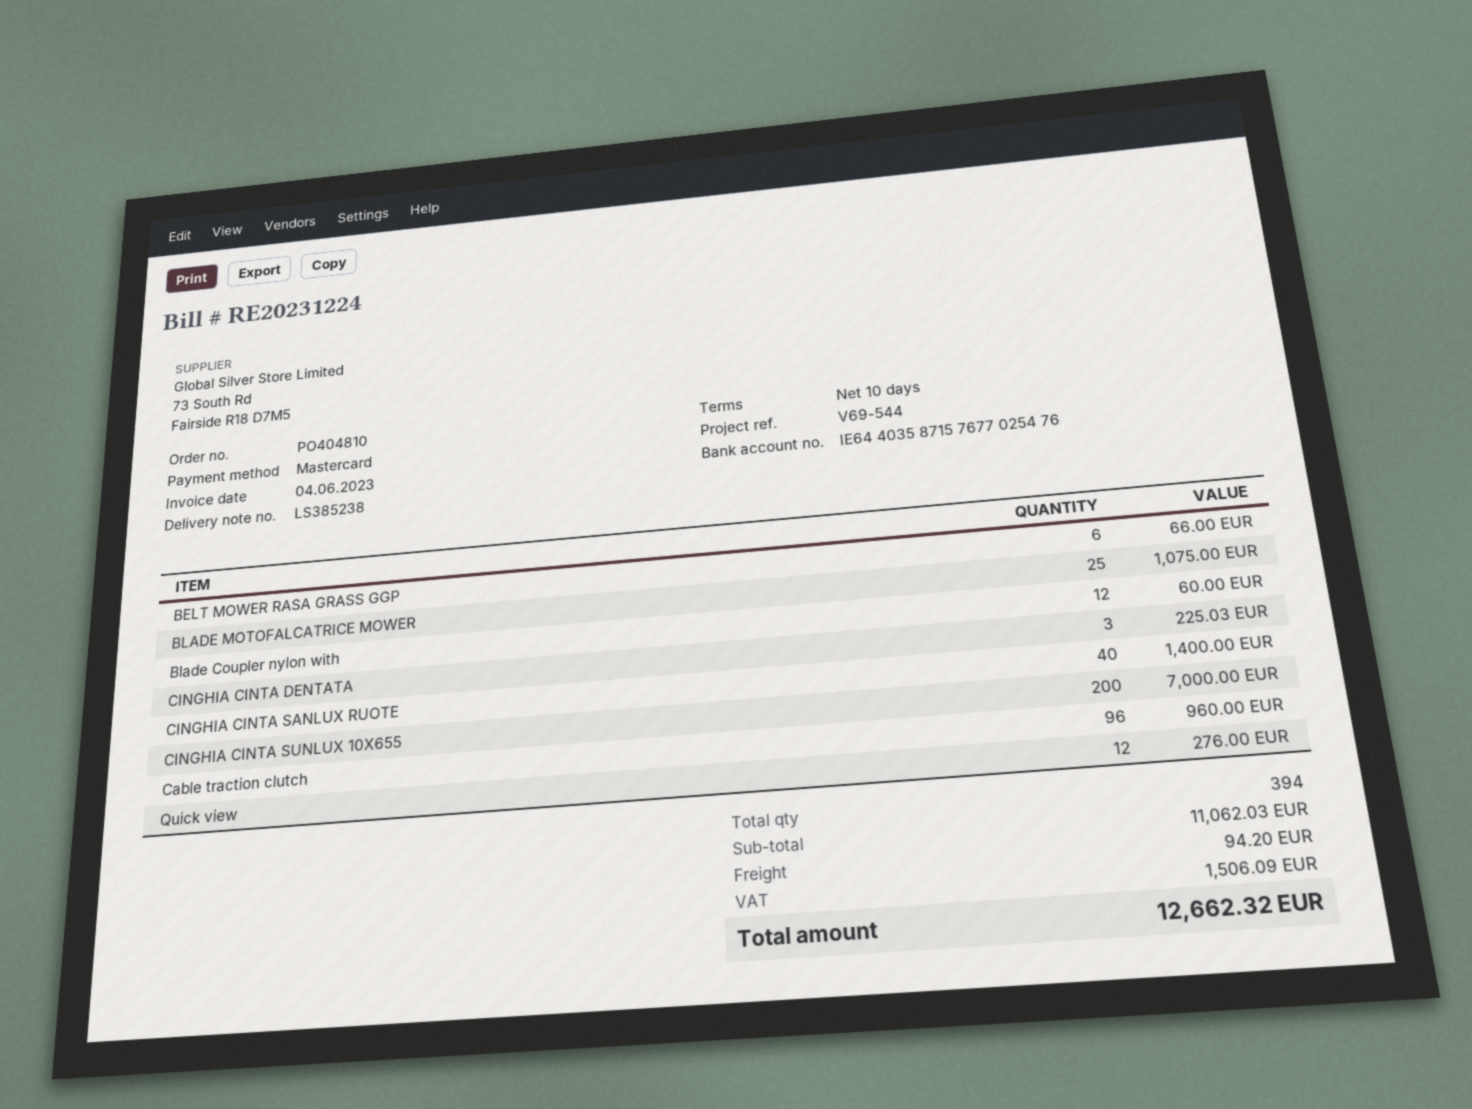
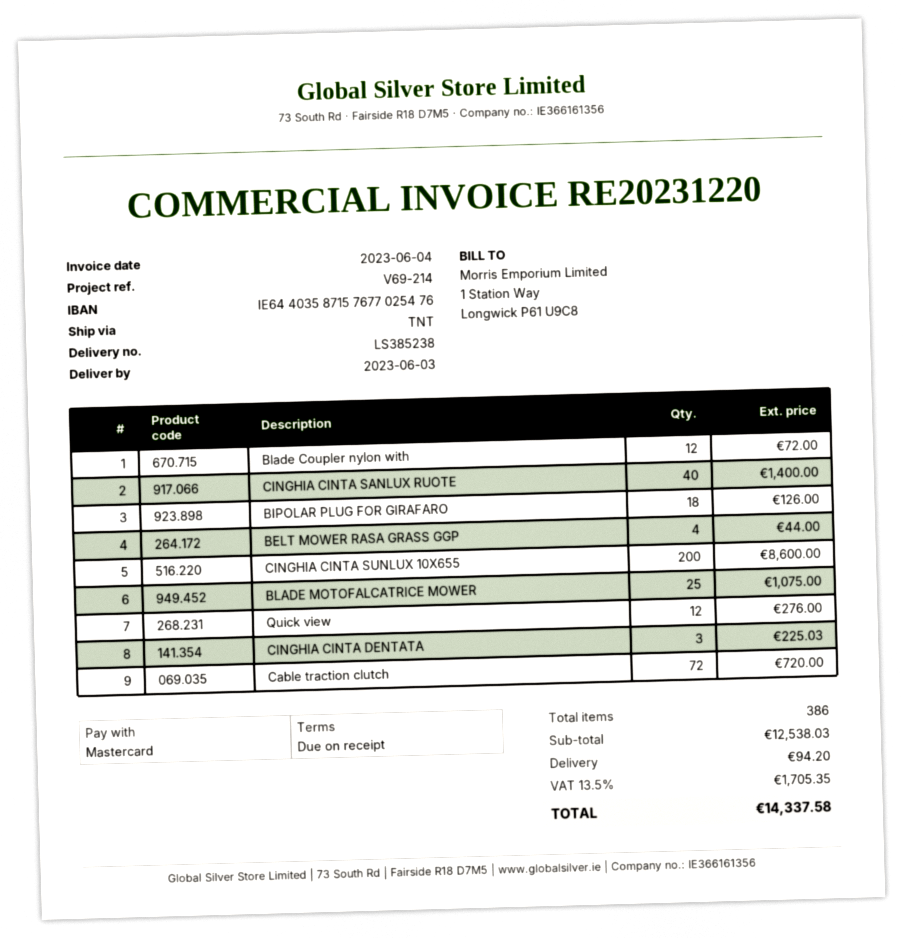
invoice number: RE20231224 -> RE20231220
payment terms: 10 days -> on receipt
reference: V69-544 -> V69-214
BELT MOWER RASA GRASS GGP: 6 for 66.00 -> 4 for 44.00
Blade Coupler nylon with: 12 for 60.00 -> 12 for 72.00
CINGHIA CINTA SUNLUX 10X655: 200 for 7000.00 -> 200 for 8600.00
Cable traction clutch: 96 for 960.00 -> 72 for 720.00
BIPOLAR PLUG FOR GIRAFARO: none -> 18 for 126.00
total quantity: 394 -> 386
subtotal: 11062.03 -> 12538.03
tax: 1506.09 -> 1705.35
total: 12662.32 -> 14337.58

